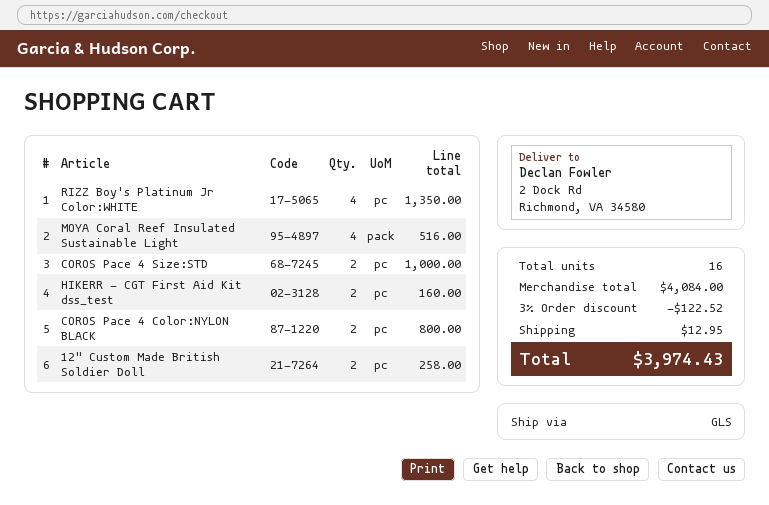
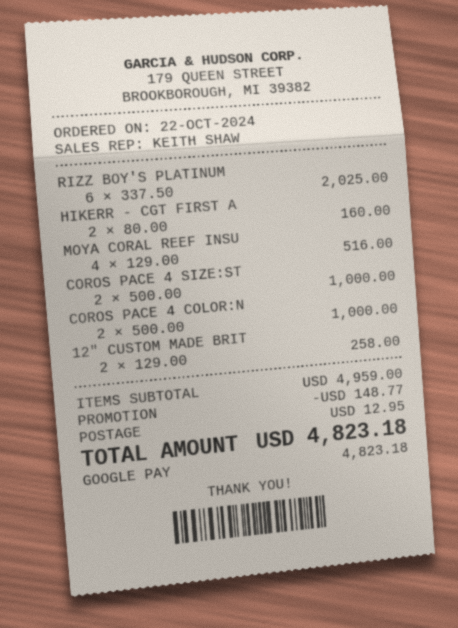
RIZZ Boy's Platinum Jr Color:WHITE: 4 for 1350.00 -> 6 for 2025.00
COROS Pace 4 Color:NYLON BLACK: 2 for 800.00 -> 2 for 1000.00
subtotal: 4084.00 -> 4959.00
discount: 122.52 -> 148.77
total: 3974.43 -> 4823.18

